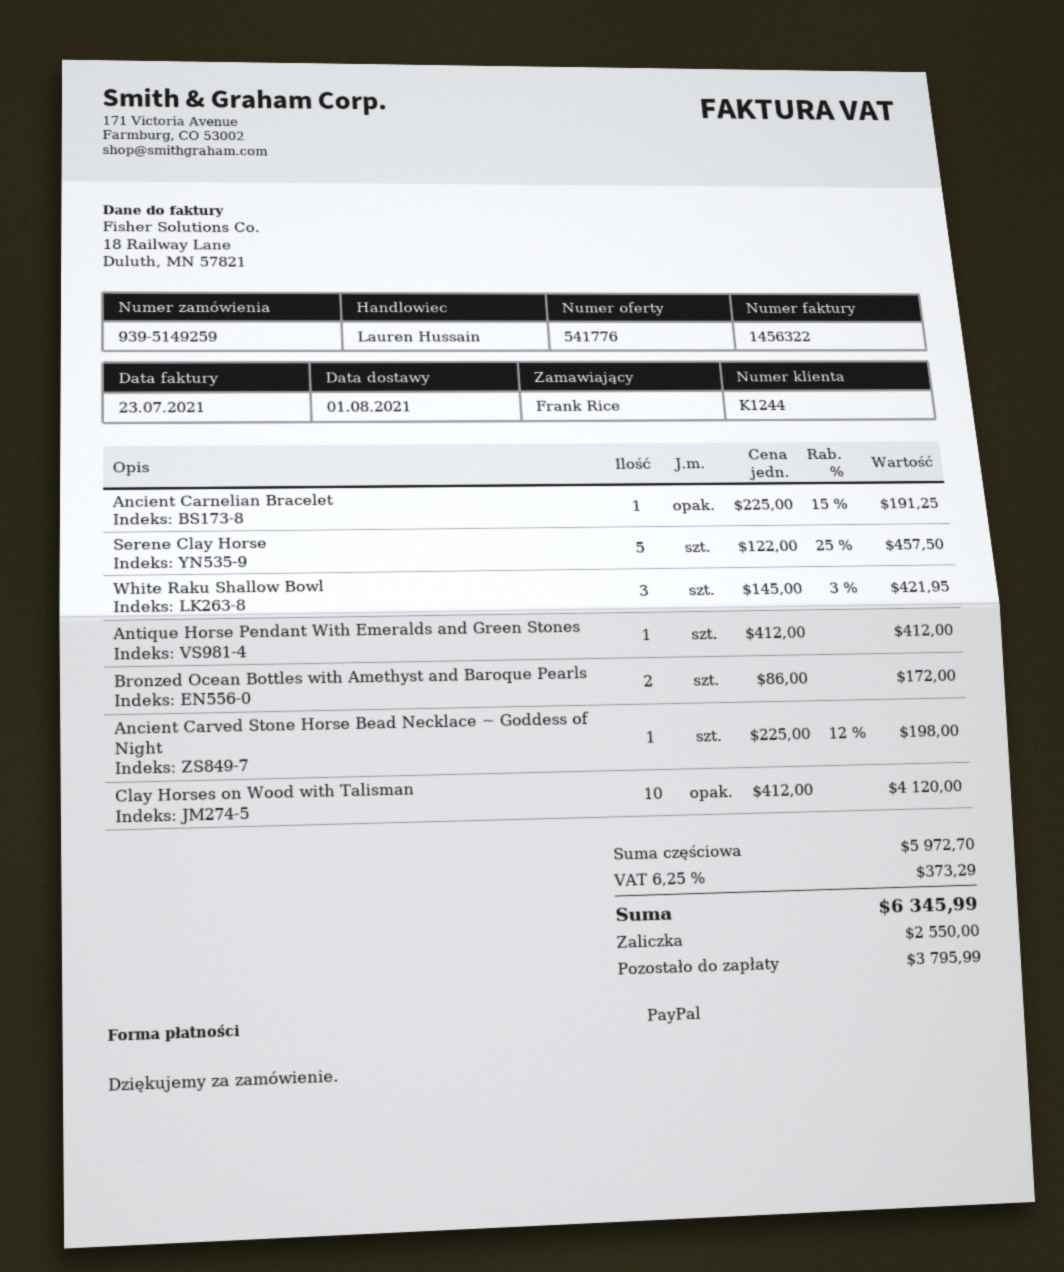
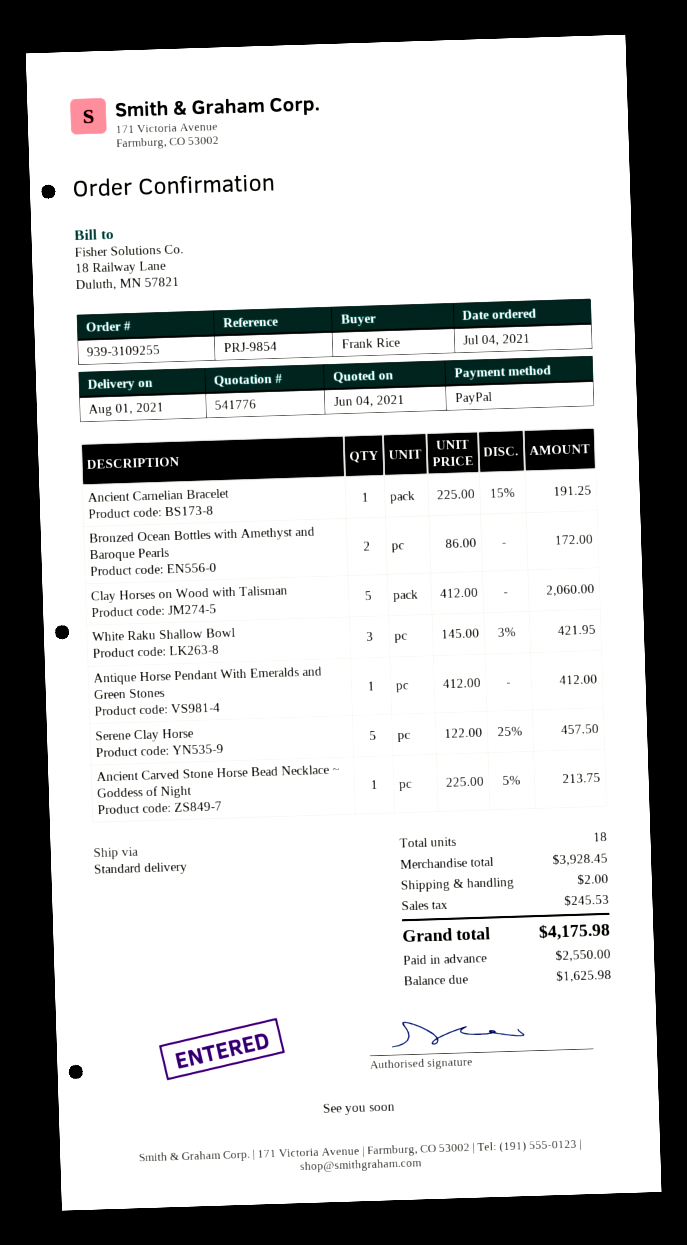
order number: 939-5149259 -> 939-3109255
Ancient Carved Stone Horse Bead Necklace ~ Goddess of Night: 1 x 225.00 - 12% = 198.00 -> 1 x 225.00 - 5% = 213.75
Clay Horses on Wood with Talisman: 10 x 412.00 = 4120.00 -> 5 x 412.00 = 2060.00
subtotal: 5972.70 -> 3928.45
shipping: none -> 2.00
tax: 373.29 -> 245.53
total: 6345.99 -> 4175.98
balance: 3795.99 -> 1625.98

